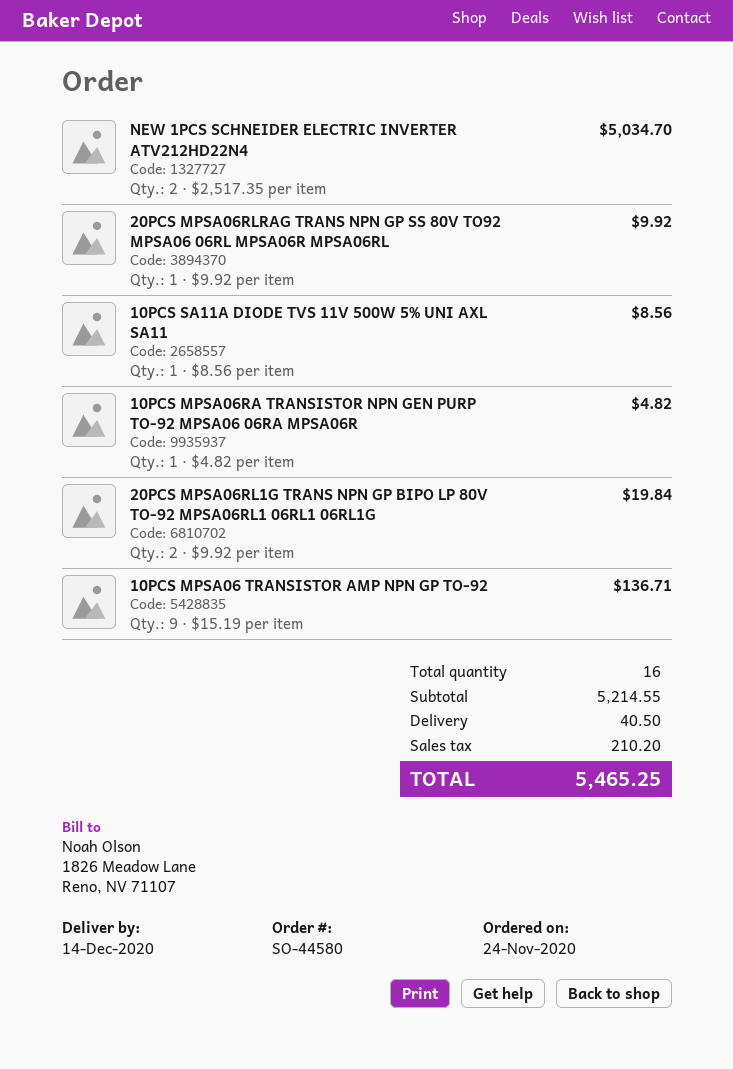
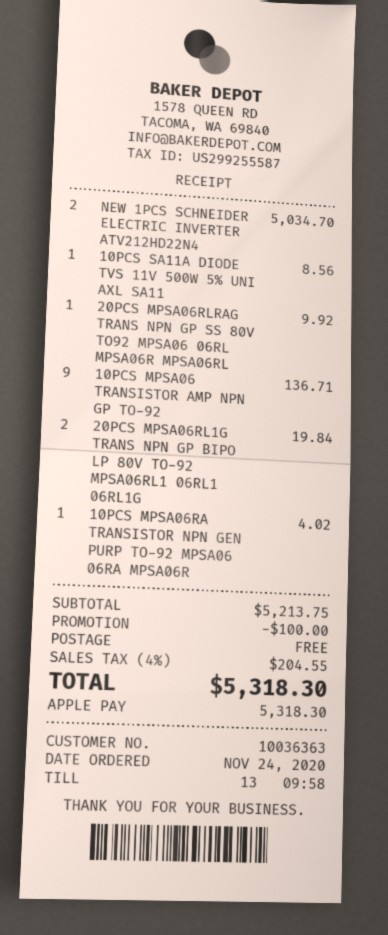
10PCS MPSA06RA TRANSISTOR NPN GEN PURP TO-92 MPSA06 06RA MPSA06R: 1 for 4.82 -> 1 for 4.02
subtotal: 5214.55 -> 5213.75
discount: none -> 100.00
shipping: 40.50 -> 0.00
tax: 210.20 -> 204.55
total: 5465.25 -> 5318.30

